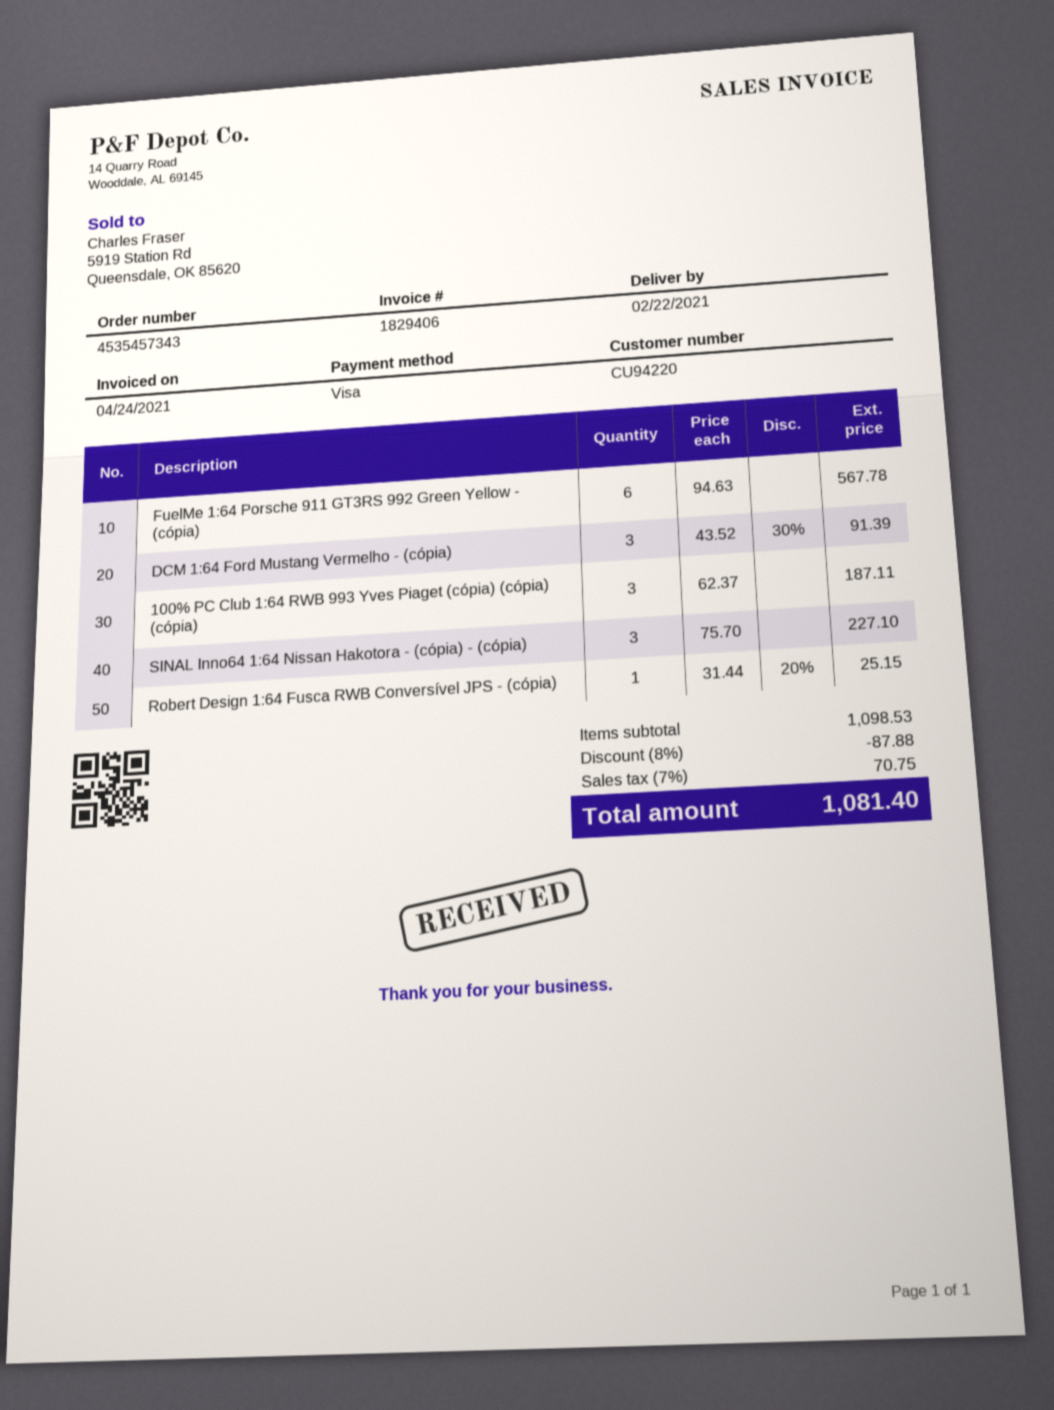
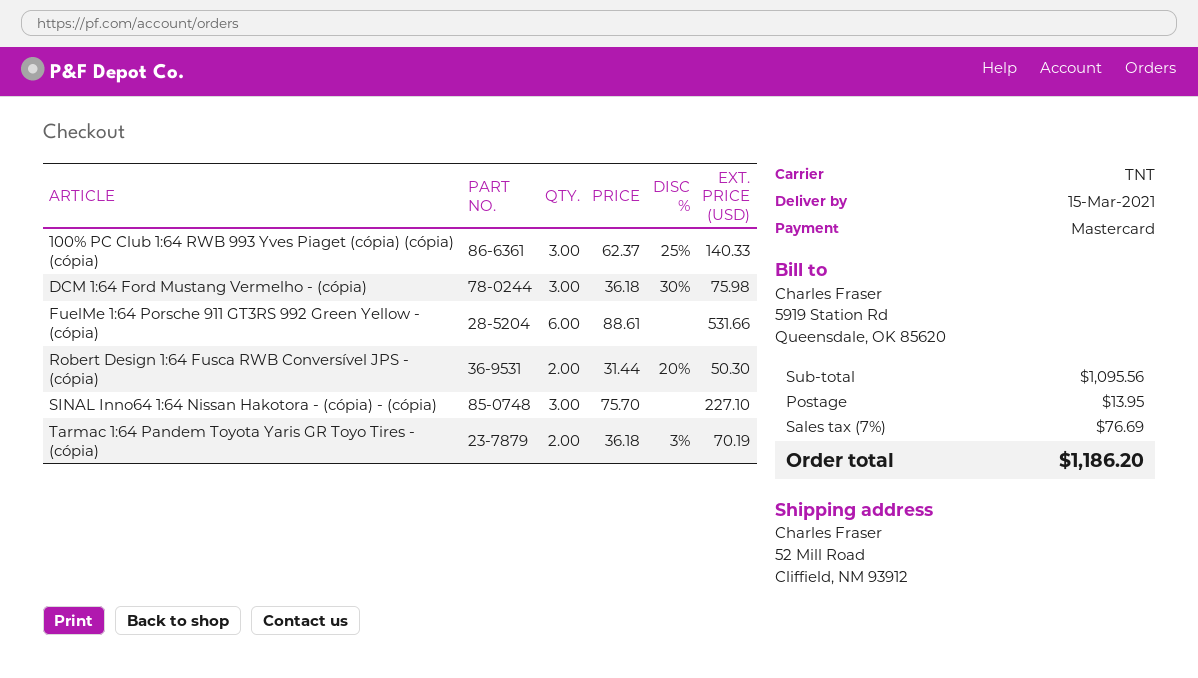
delivery date: 2021-02-22 -> 2021-03-15
payment method: Visa -> Mastercard
FuelMe 1:64 Porsche 911 GT3RS 992 Green Yellow - (cópia): 6 x 94.63 = 567.78 -> 6 x 88.61 = 531.66
DCM 1:64 Ford Mustang Vermelho - (cópia): 3 x 43.52 - 30% = 91.39 -> 3 x 36.18 - 30% = 75.98
100% PC Club 1:64 RWB 993 Yves Piaget (cópia) (cópia) (cópia): 3 x 62.37 = 187.11 -> 3 x 62.37 - 25% = 140.33
Robert Design 1:64 Fusca RWB Conversível JPS - (cópia): 1 x 31.44 - 20% = 25.15 -> 2 x 31.44 - 20% = 50.30
Tarmac 1:64 Pandem Toyota Yaris GR Toyo Tires - (cópia): none -> 2 x 36.18 - 3% = 70.19
subtotal: 1098.53 -> 1095.56
discount: 8% = 87.88 -> none
shipping: none -> 13.95
tax: 7% = 70.75 -> 7% = 76.69
total: 1081.40 -> 1186.20

